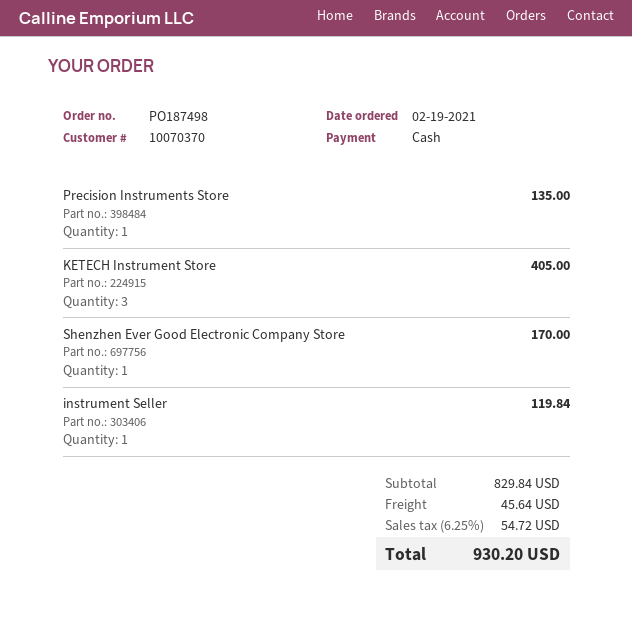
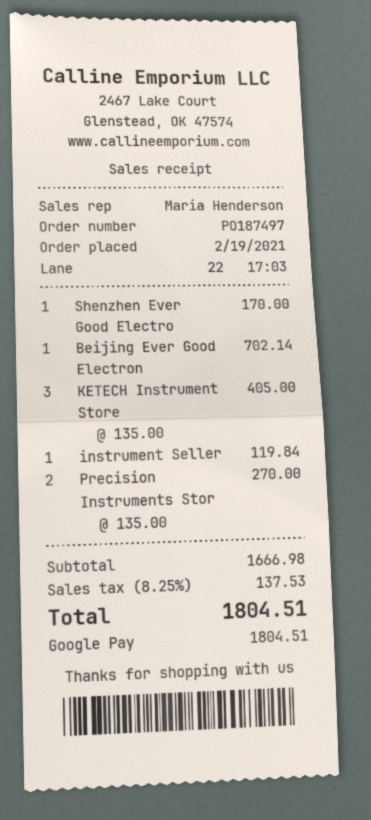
order number: PO187498 -> PO187497
payment method: cash -> Google Pay
Precision Instruments Store: 1 for 135.00 -> 2 for 270.00
Beijing Ever Good Electron: none -> 1 for 702.14
subtotal: 829.84 -> 1666.98
shipping: 45.64 -> none
tax: 6.25% = 54.72 -> 8.25% = 137.53
total: 930.20 -> 1804.51

